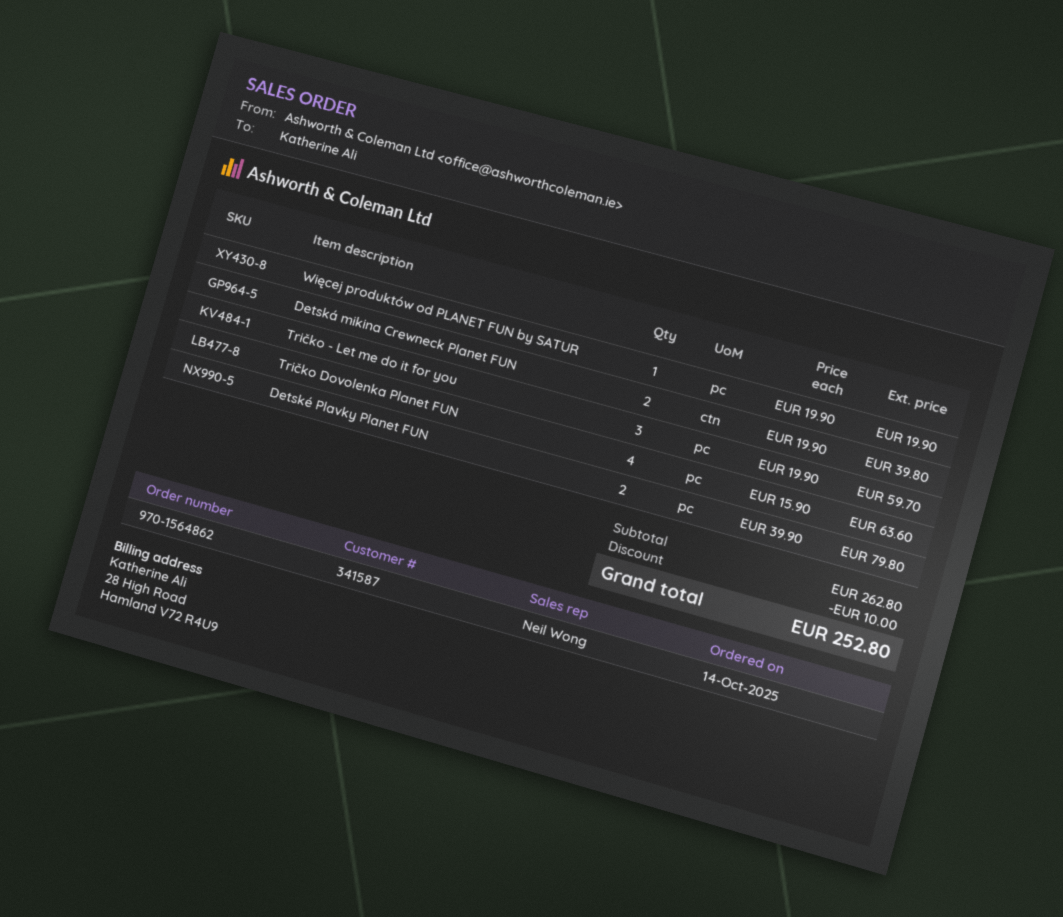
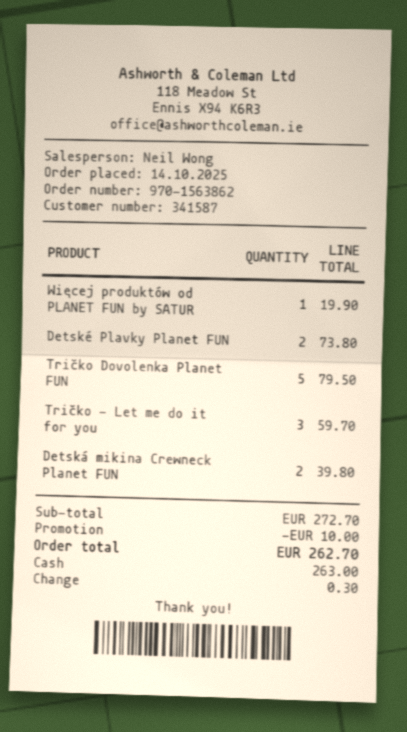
order number: 970-1564862 -> 970-1563862
Tričko Dovolenka Planet FUN: 4 for 63.60 -> 5 for 79.50
Detské Plavky Planet FUN: 2 for 79.80 -> 2 for 73.80
subtotal: 262.80 -> 272.70
total: 252.80 -> 262.70

